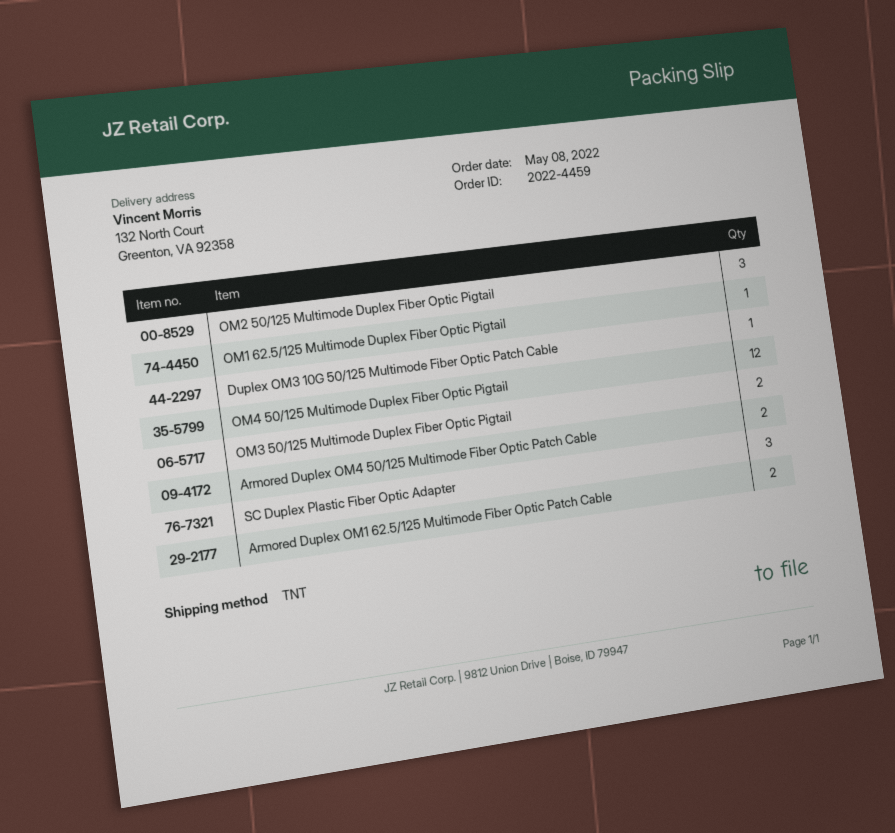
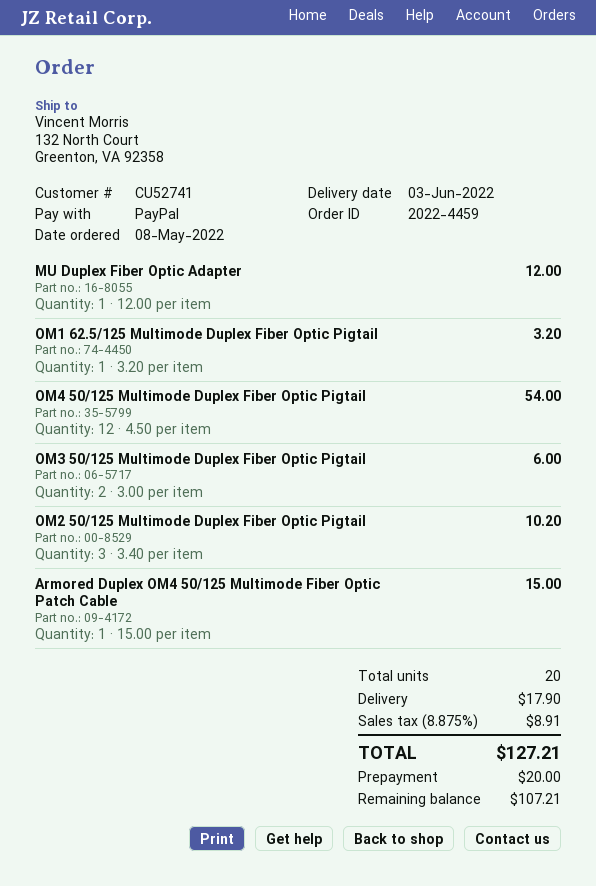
Duplex OM3 10G 50/125 Multimode Fiber Optic Patch Cable: 1 -> none
Armored Duplex OM4 50/125 Multimode Fiber Optic Patch Cable: 2 -> 1
SC Duplex Plastic Fiber Optic Adapter: 3 -> none
Armored Duplex OM1 62.5/125 Multimode Fiber Optic Patch Cable: 2 -> none
MU Duplex Fiber Optic Adapter: none -> 1

